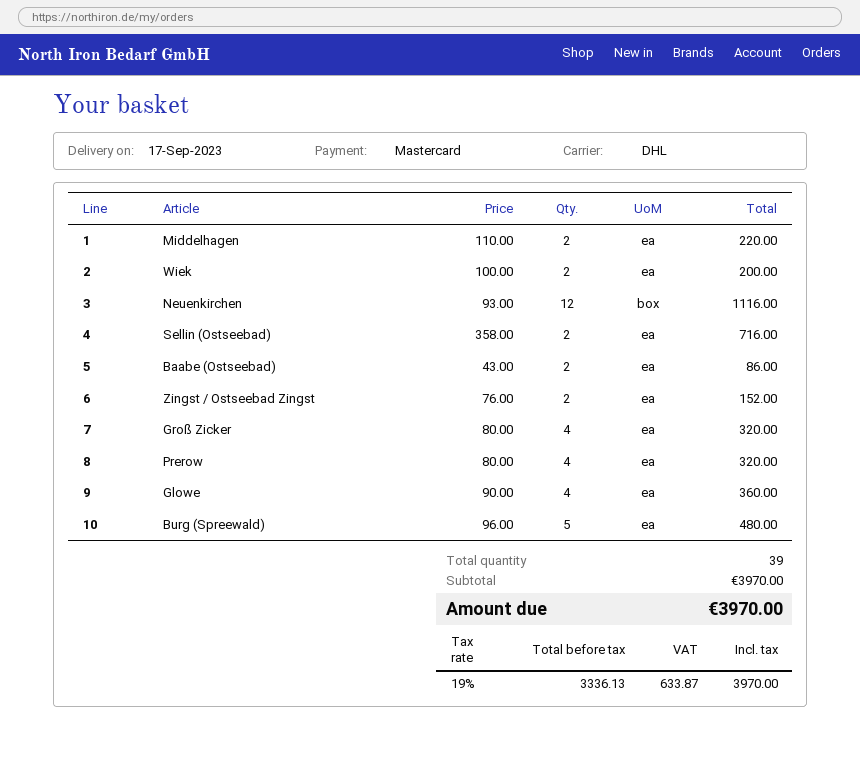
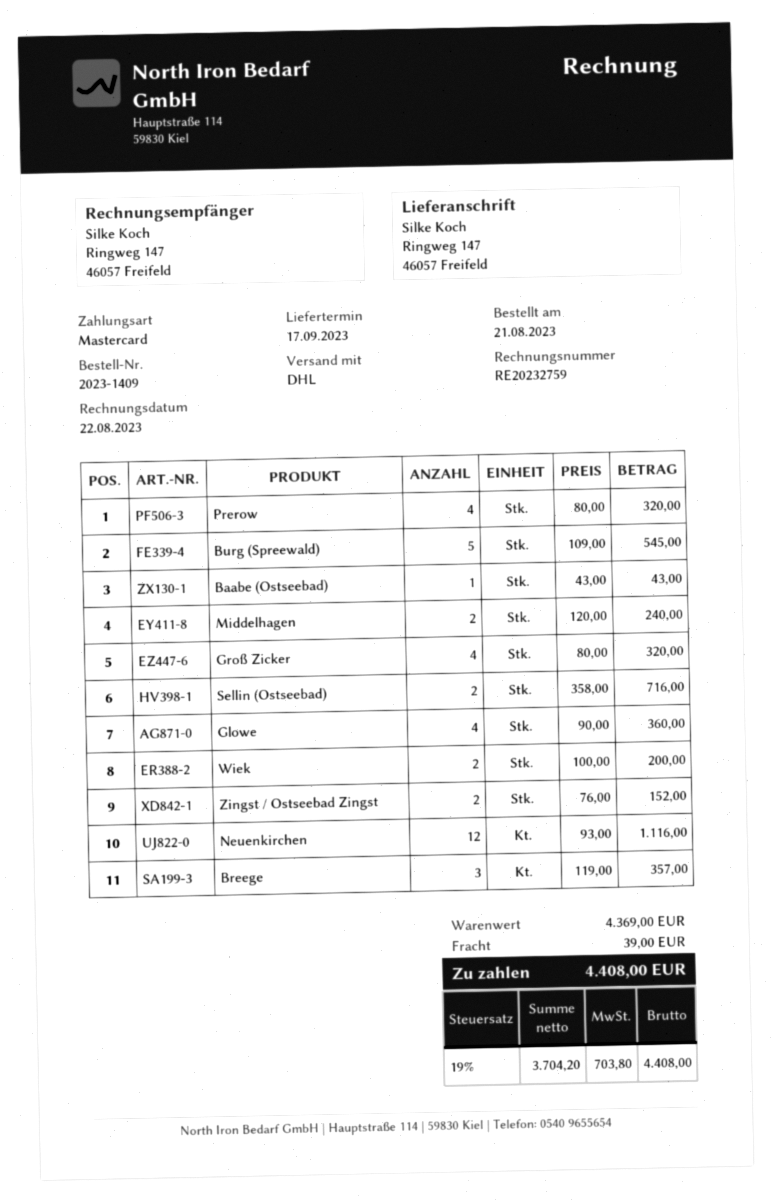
Middelhagen: 2 x 110.00 = 220.00 -> 2 x 120.00 = 240.00
Baabe (Ostseebad): 2 x 43.00 = 86.00 -> 1 x 43.00 = 43.00
Burg (Spreewald): 5 x 96.00 = 480.00 -> 5 x 109.00 = 545.00
Breege: none -> 3 x 119.00 = 357.00
subtotal: 3970.00 -> 4369.00
shipping: none -> 39.00
net: 3336.13 -> 3704.20
tax: 19% = 633.87 -> 19% = 703.80
total: 3970.00 -> 4408.00

